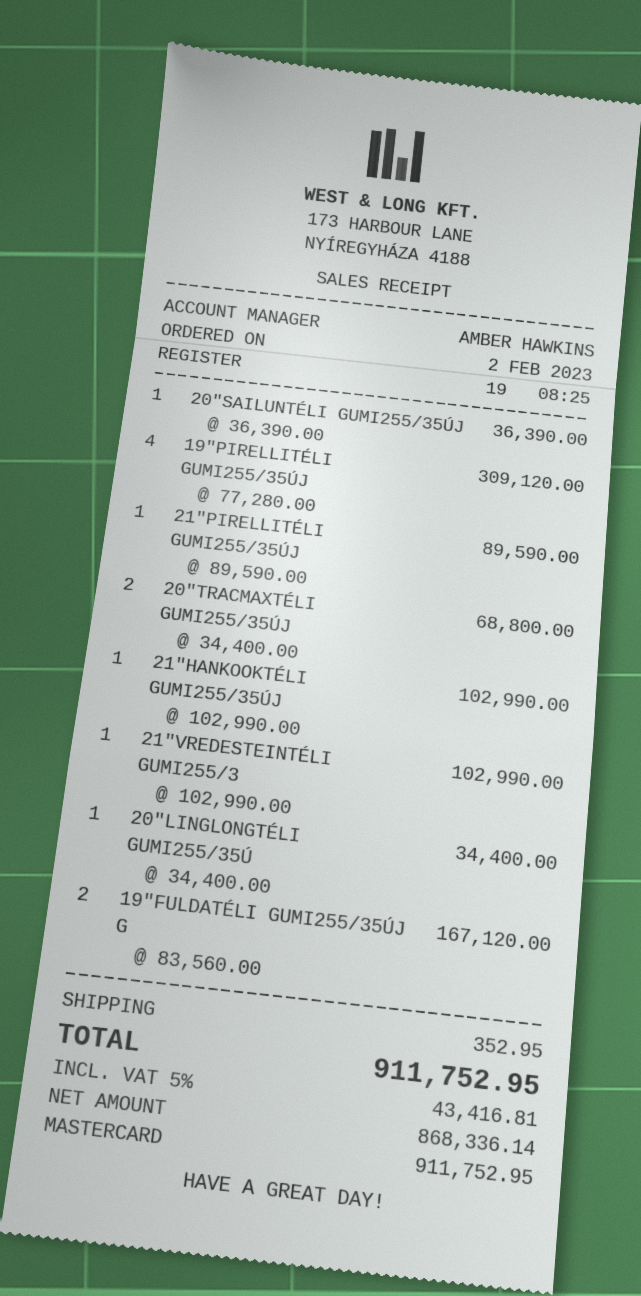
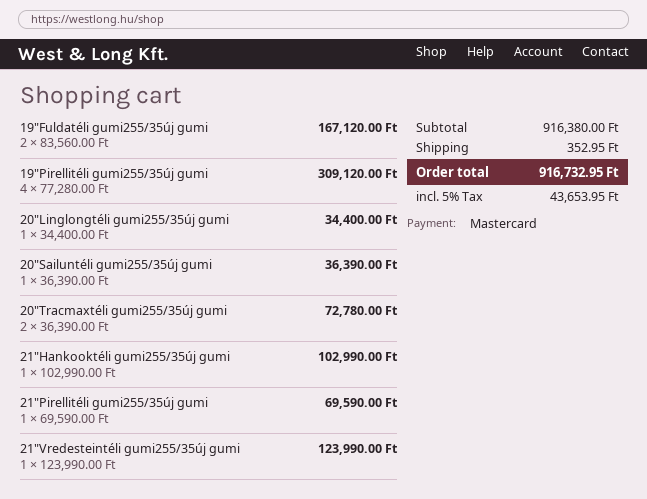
21"PIRELLITÉLI GUMI255/35ÚJ: 1 x 89590.00 = 89590.00 -> 1 x 69590.00 = 69590.00
20"TRACMAXTÉLI GUMI255/35ÚJ: 2 x 34400.00 = 68800.00 -> 2 x 36390.00 = 72780.00
21"VREDESTEINTÉLI GUMI255/3: 1 x 102990.00 = 102990.00 -> 1 x 123990.00 = 123990.00
tax: 5% = 43416.81 -> 5% = 43653.95
total: 911752.95 -> 916732.95

